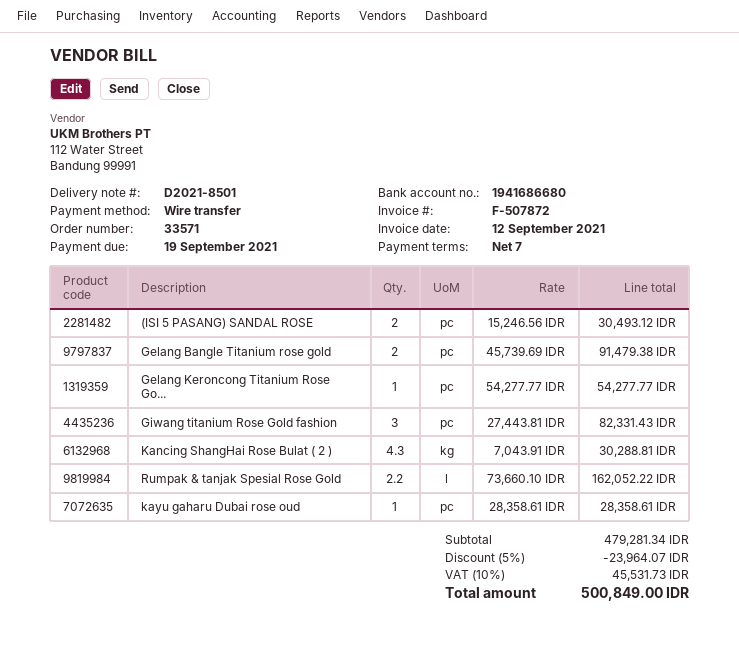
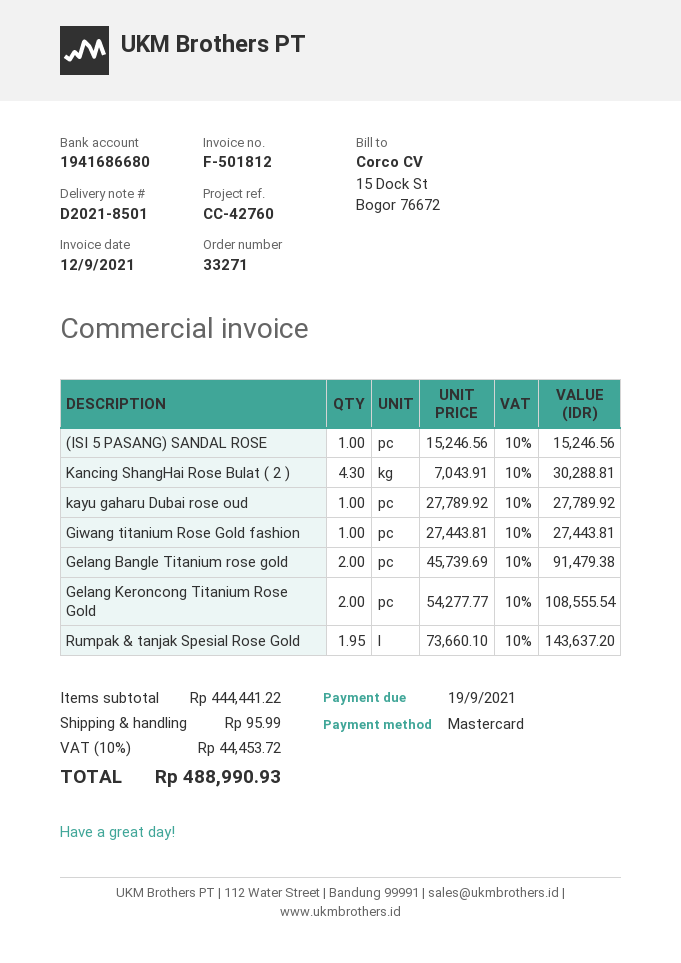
order number: 33571 -> 33271
invoice number: F-507872 -> F-501812
payment method: bank transfer -> Mastercard
(ISI 5 PASANG) SANDAL ROSE: 2 x 15246.56 = 30493.12 -> 1 x 15246.56 = 15246.56
Gelang Keroncong Titanium Rose Go...: 1 x 54277.77 = 54277.77 -> 2 x 54277.77 = 108555.54
Giwang titanium Rose Gold fashion: 3 x 27443.81 = 82331.43 -> 1 x 27443.81 = 27443.81
Rumpak & tanjak Spesial Rose Gold: 2.2 x 73660.10 = 162052.22 -> 1.95 x 73660.10 = 143637.20
kayu gaharu Dubai rose oud: 1 x 28358.61 = 28358.61 -> 1 x 27789.92 = 27789.92
subtotal: 479281.34 -> 444441.22
discount: 5% = 23964.07 -> none
shipping: none -> 95.99
tax: 10% = 45531.73 -> 10% = 44453.72
total: 500849.00 -> 488990.93

